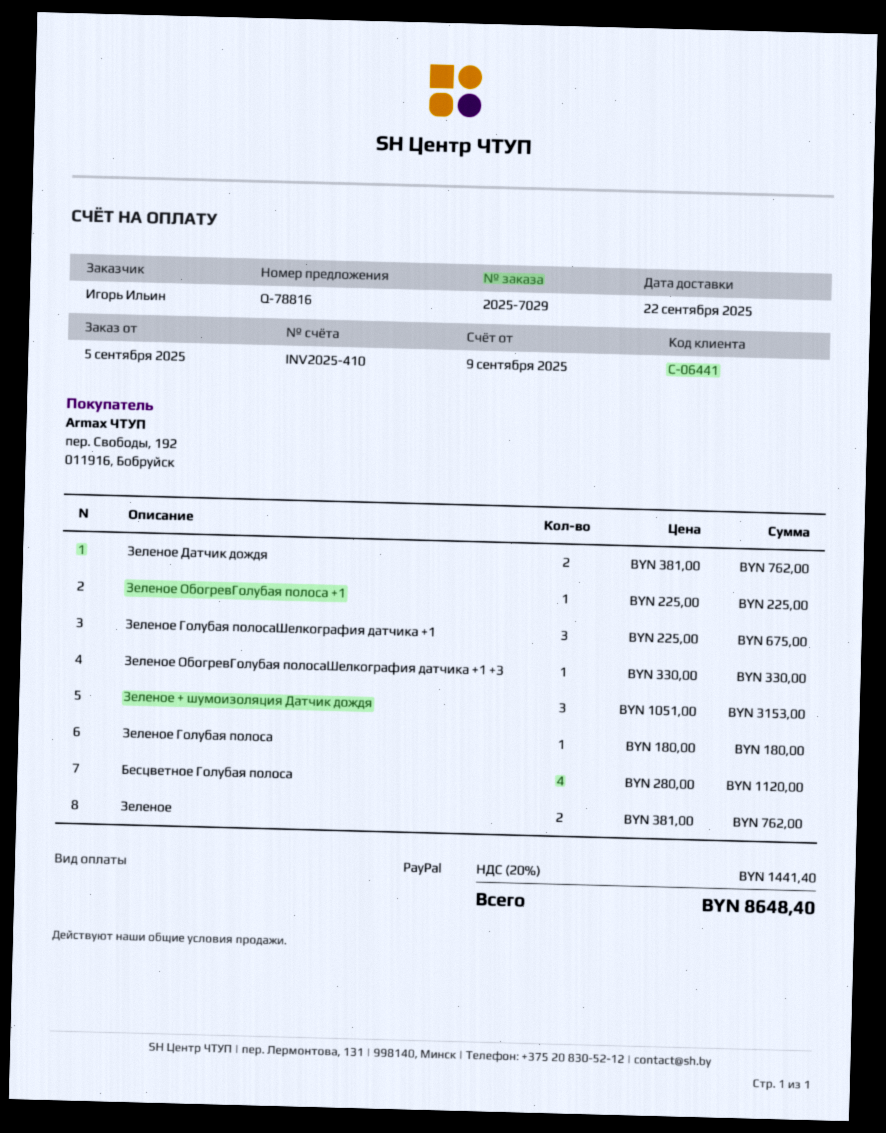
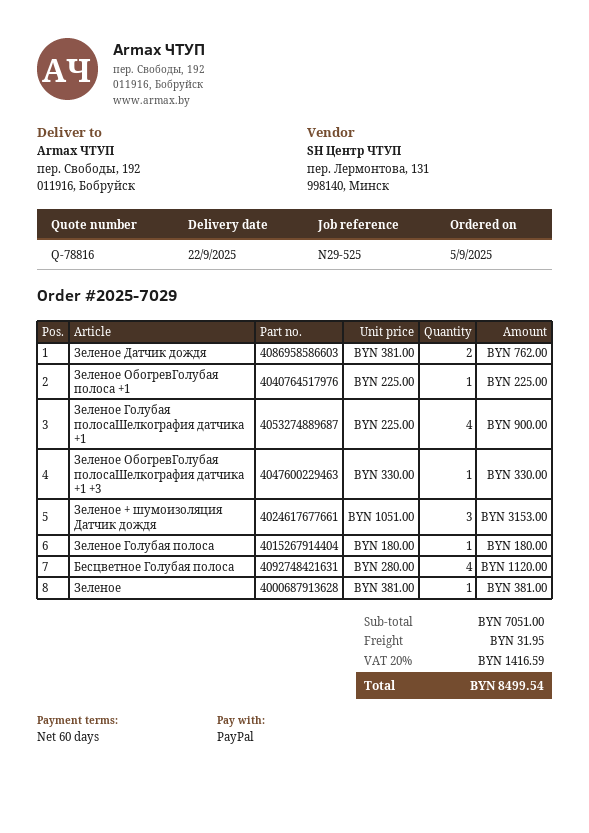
Зеленое Голубая полосаШелкография датчика +1: 3 x 225.00 = 675.00 -> 4 x 225.00 = 900.00
Зеленое: 2 x 381.00 = 762.00 -> 1 x 381.00 = 381.00
shipping: none -> 31.95
tax: 20% = 1441.40 -> 20% = 1416.59
total: 8648.40 -> 8499.54

